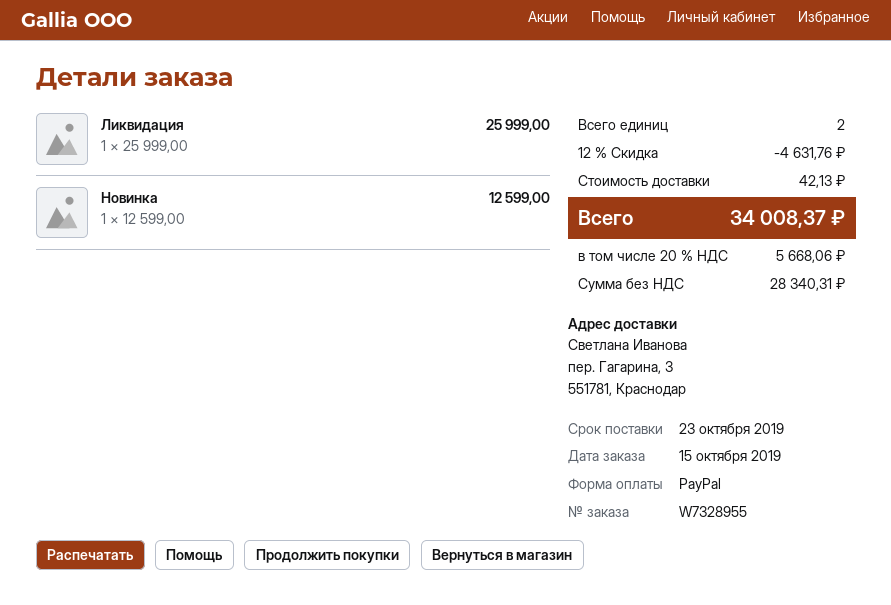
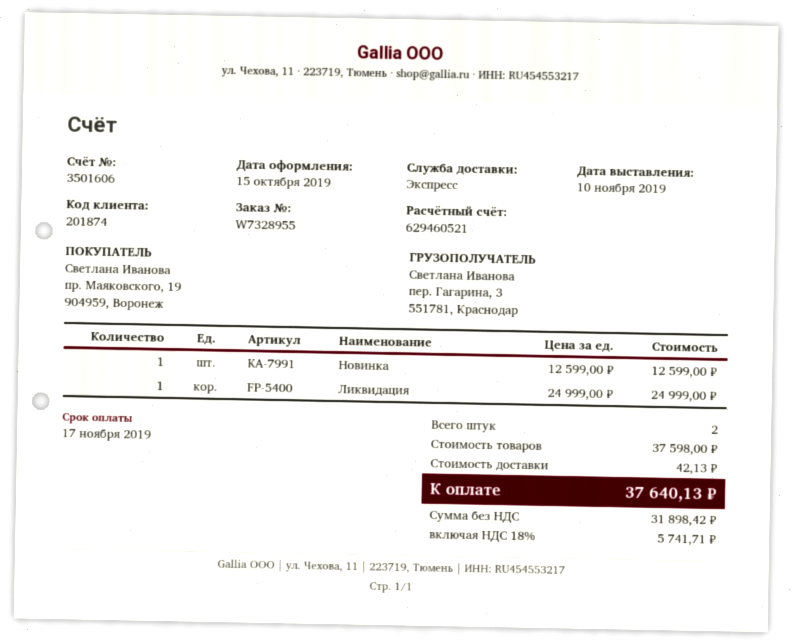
Ликвидация: 1 x 25999.00 = 25999.00 -> 1 x 24999.00 = 24999.00
discount: 12% = 4631.76 -> none
net: 28340.31 -> 31898.42
tax: 20% = 5668.06 -> 18% = 5741.71
total: 34008.37 -> 37640.13

